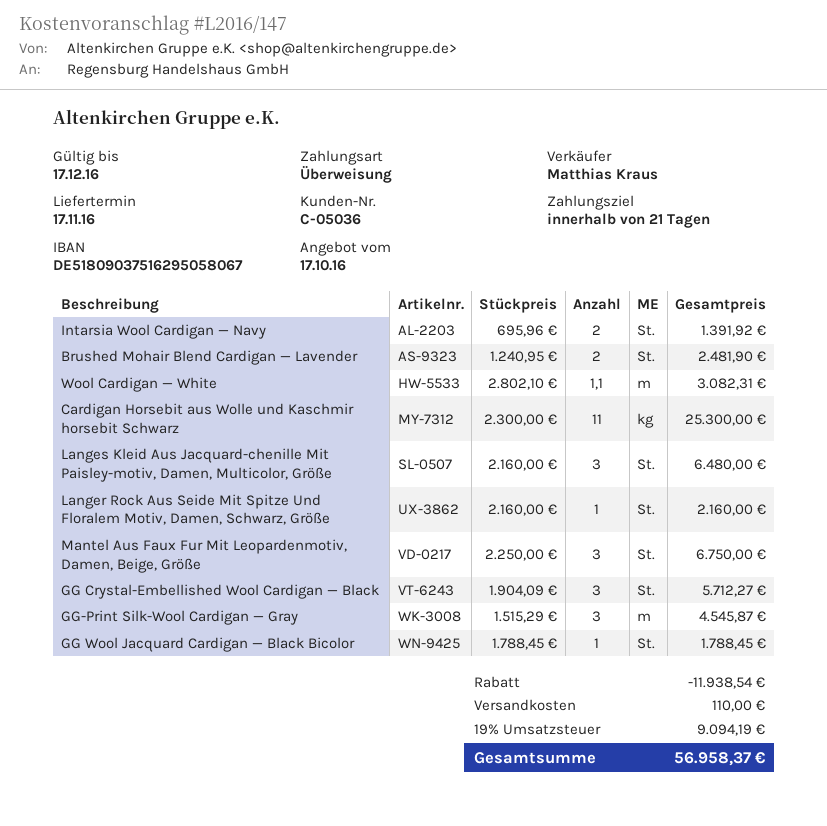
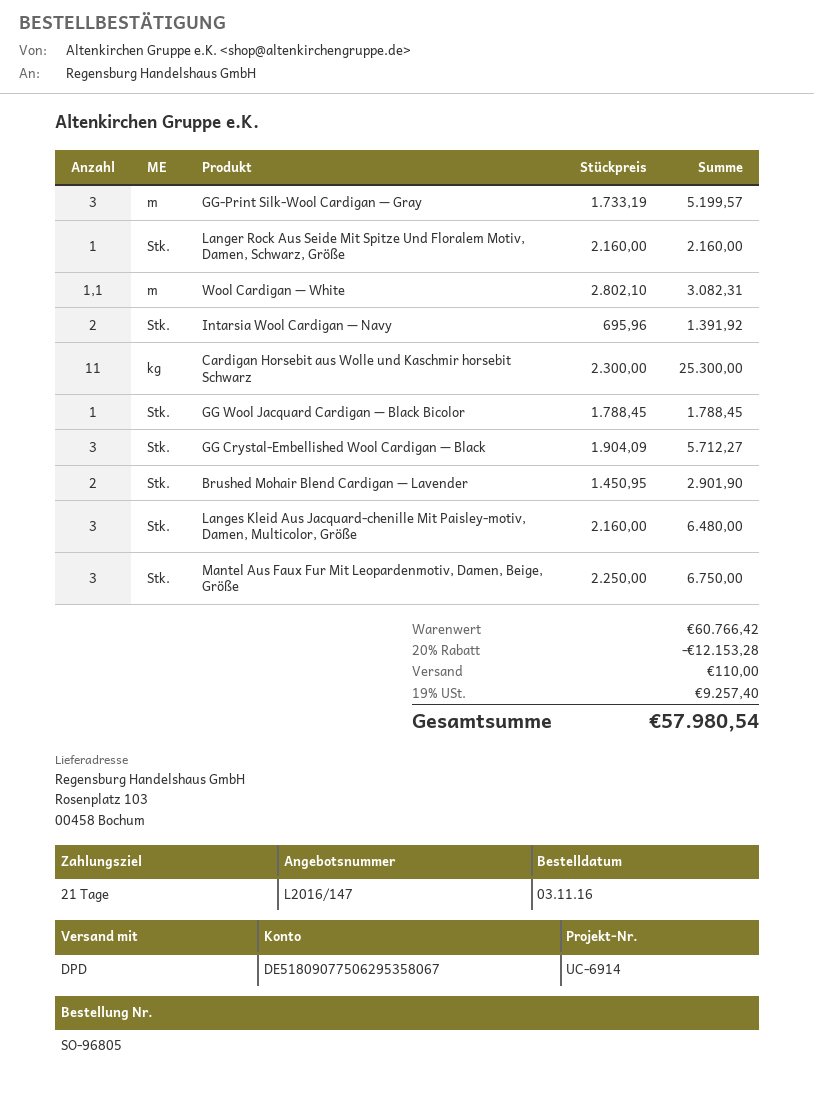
bank account: DE51809037516295058067 -> DE51809077506295358067
Brushed Mohair Blend Cardigan — Lavender: 2 x 1240.95 = 2481.90 -> 2 x 1450.95 = 2901.90
GG-Print Silk-Wool Cardigan — Gray: 3 x 1515.29 = 4545.87 -> 3 x 1733.19 = 5199.57
discount: 11938.54 -> 12153.28
tax: 19% = 9094.19 -> 19% = 9257.40
total: 56958.37 -> 57980.54

